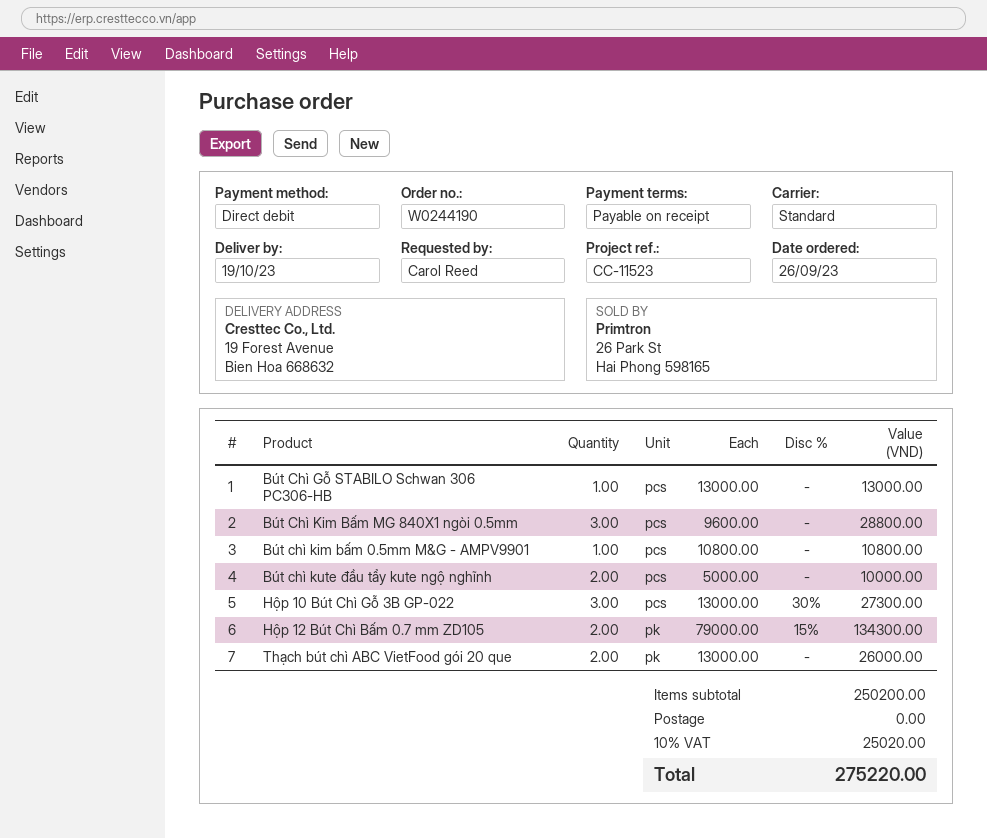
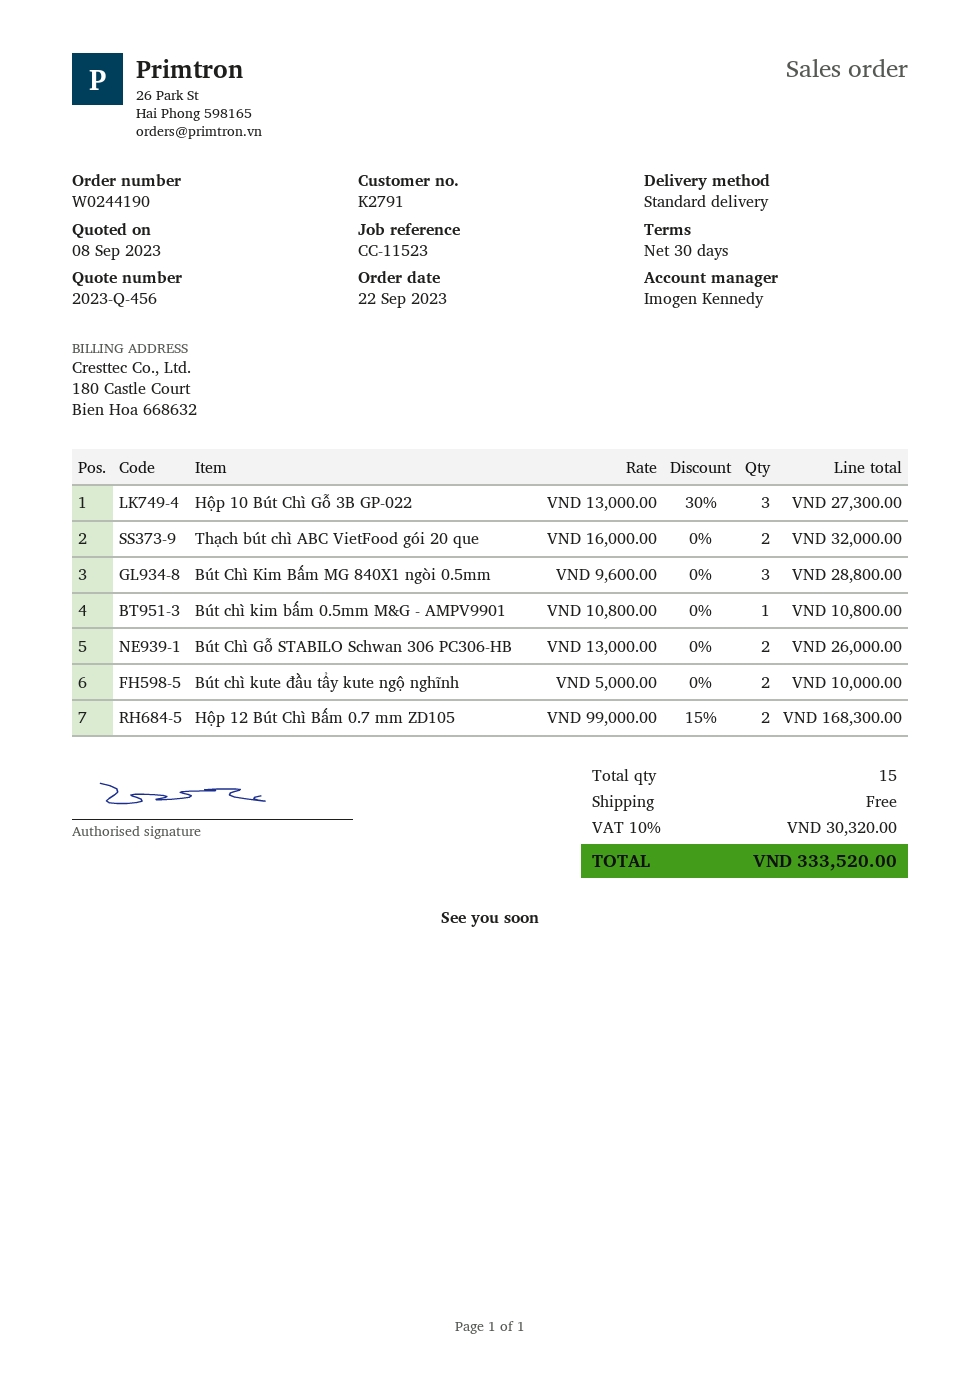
order date: 2023-09-26 -> 2023-09-22
payment terms: on receipt -> 30 days
Bút Chì Gỗ STABILO Schwan 306 PC306-HB: 1 x 13000.00 = 13000.00 -> 2 x 13000.00 = 26000.00
Hộp 12 Bút Chì Bấm 0.7 mm ZD105: 2 x 79000.00 - 15% = 134300.00 -> 2 x 99000.00 - 15% = 168300.00
Thạch bút chì ABC VietFood gói 20 que: 2 x 13000.00 = 26000.00 -> 2 x 16000.00 = 32000.00
tax: 10% = 25020.00 -> 10% = 30320.00
total: 275220.00 -> 333520.00

